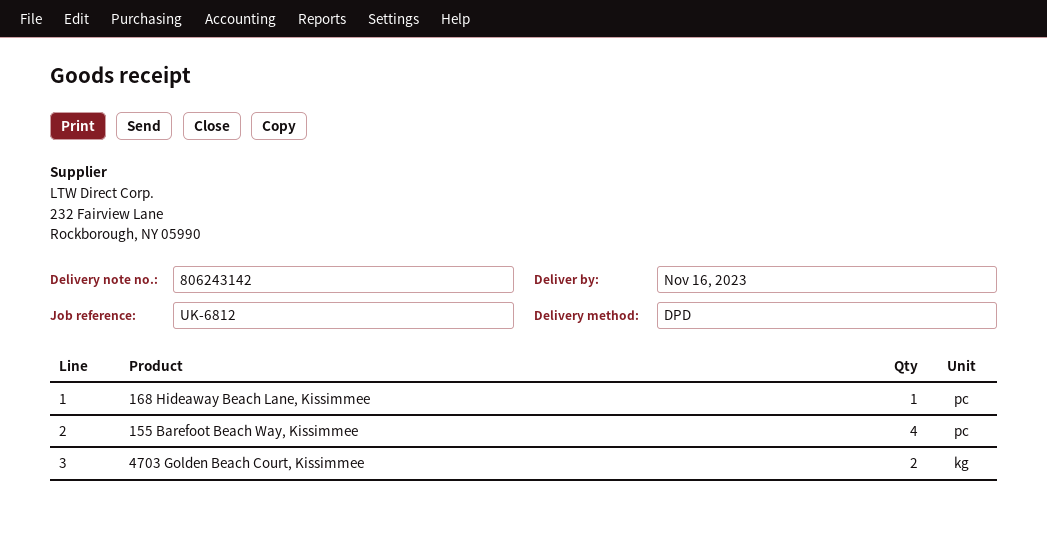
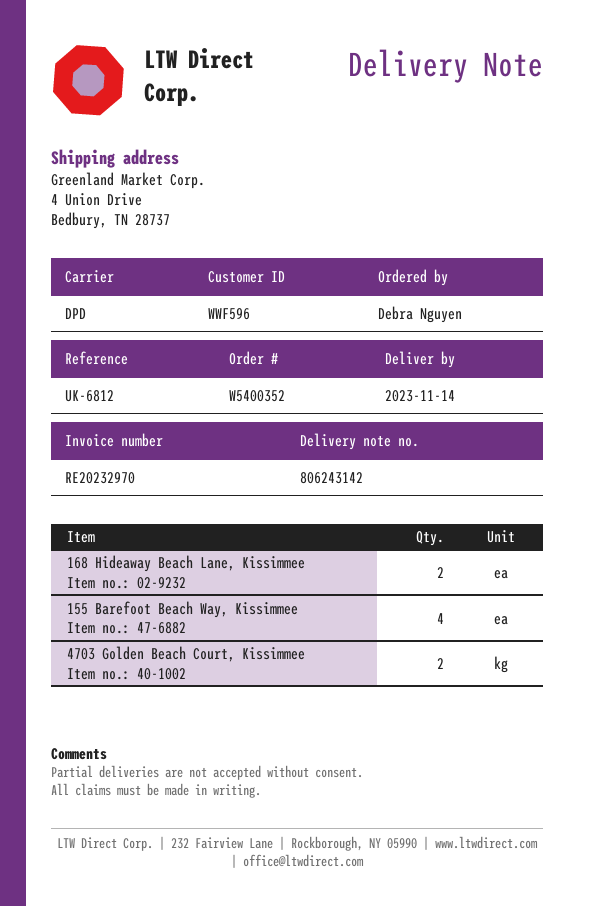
delivery date: 2023-11-16 -> 2023-11-14
168 Hideaway Beach Lane, Kissimmee: 1 -> 2

